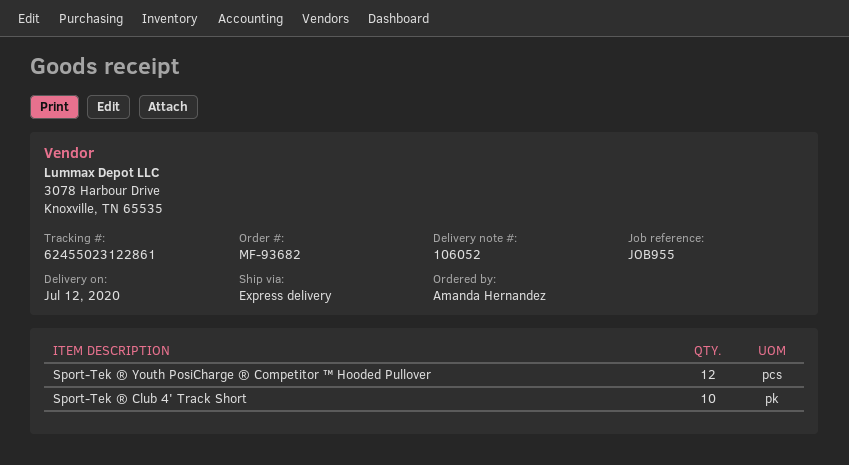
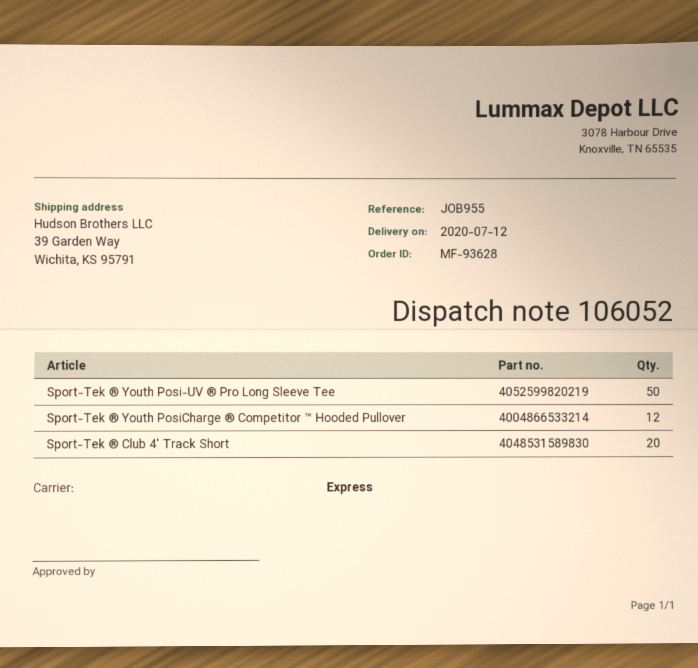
order number: MF-93682 -> MF-93628
Sport-Tek ® Club 4' Track Short: 10 -> 20
Sport-Tek ® Youth Posi-UV ® Pro Long Sleeve Tee: none -> 50

